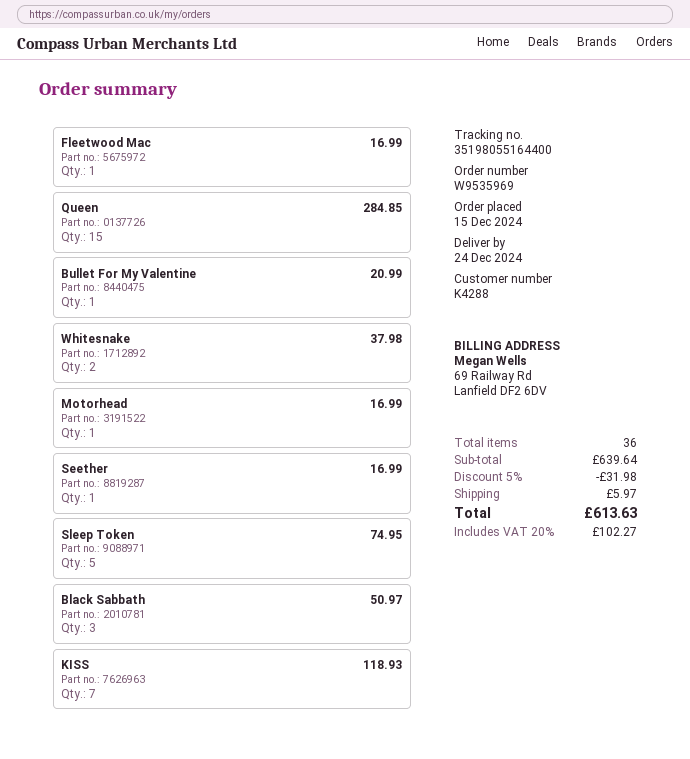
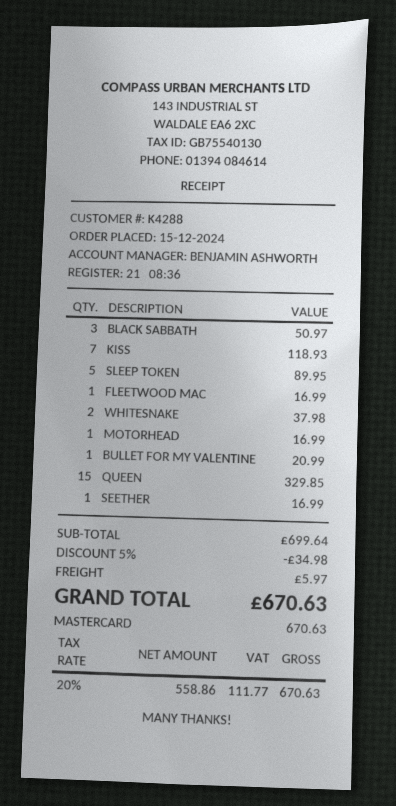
Queen: 15 for 284.85 -> 15 for 329.85
Sleep Token: 5 for 74.95 -> 5 for 89.95
subtotal: 639.64 -> 699.64
discount: 5% = 31.98 -> 5% = 34.98
tax: 20% = 102.27 -> 20% = 111.77
total: 613.63 -> 670.63

